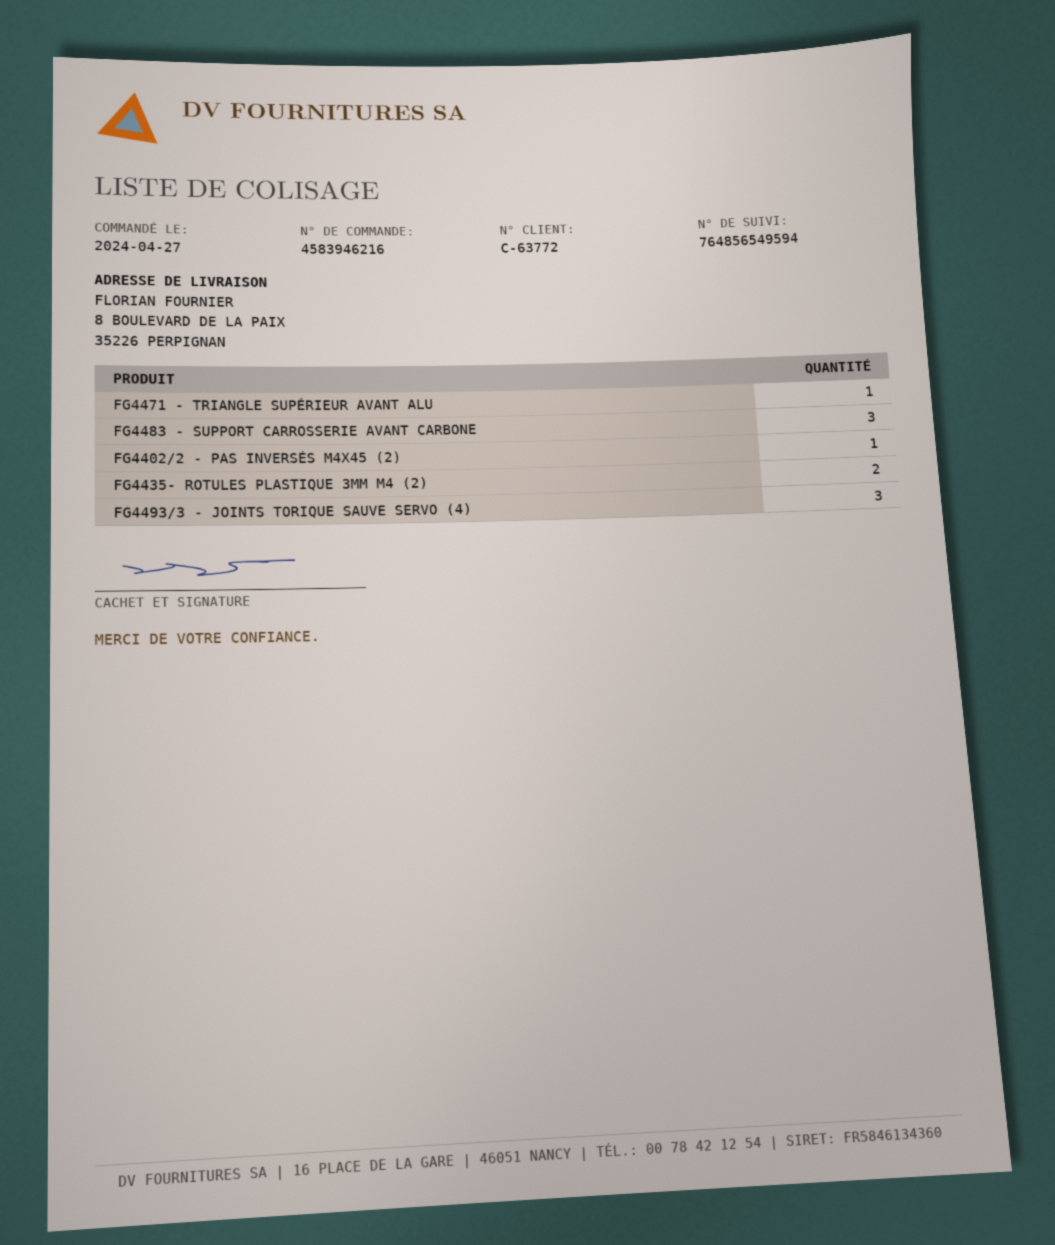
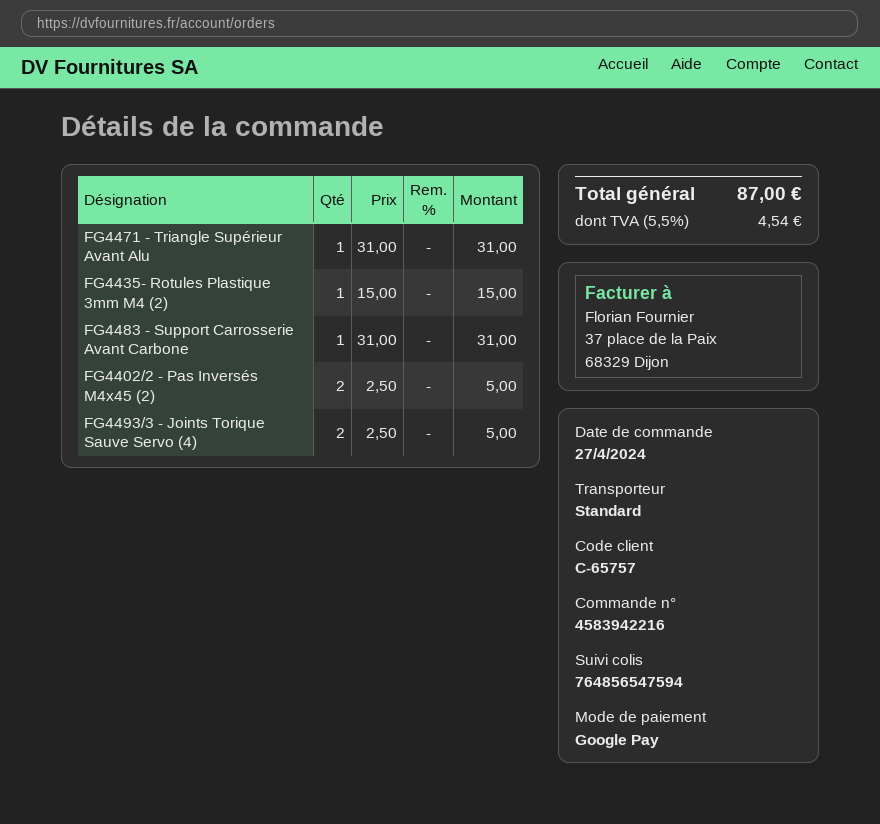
order number: 4583946216 -> 4583942216
customer number: C-63772 -> C-65757
tracking number: 764856549594 -> 764856547594
FG4483 - SUPPORT CARROSSERIE AVANT CARBONE: 3 -> 1
FG4402/2 - PAS INVERSÉS M4X45 (2): 1 -> 2
FG4435- ROTULES PLASTIQUE 3MM M4 (2): 2 -> 1
FG4493/3 - JOINTS TORIQUE SAUVE SERVO (4): 3 -> 2

